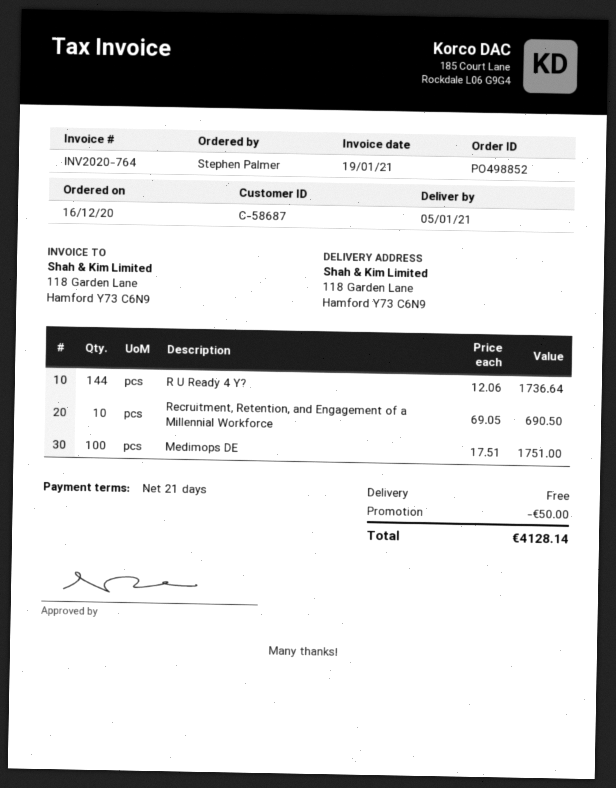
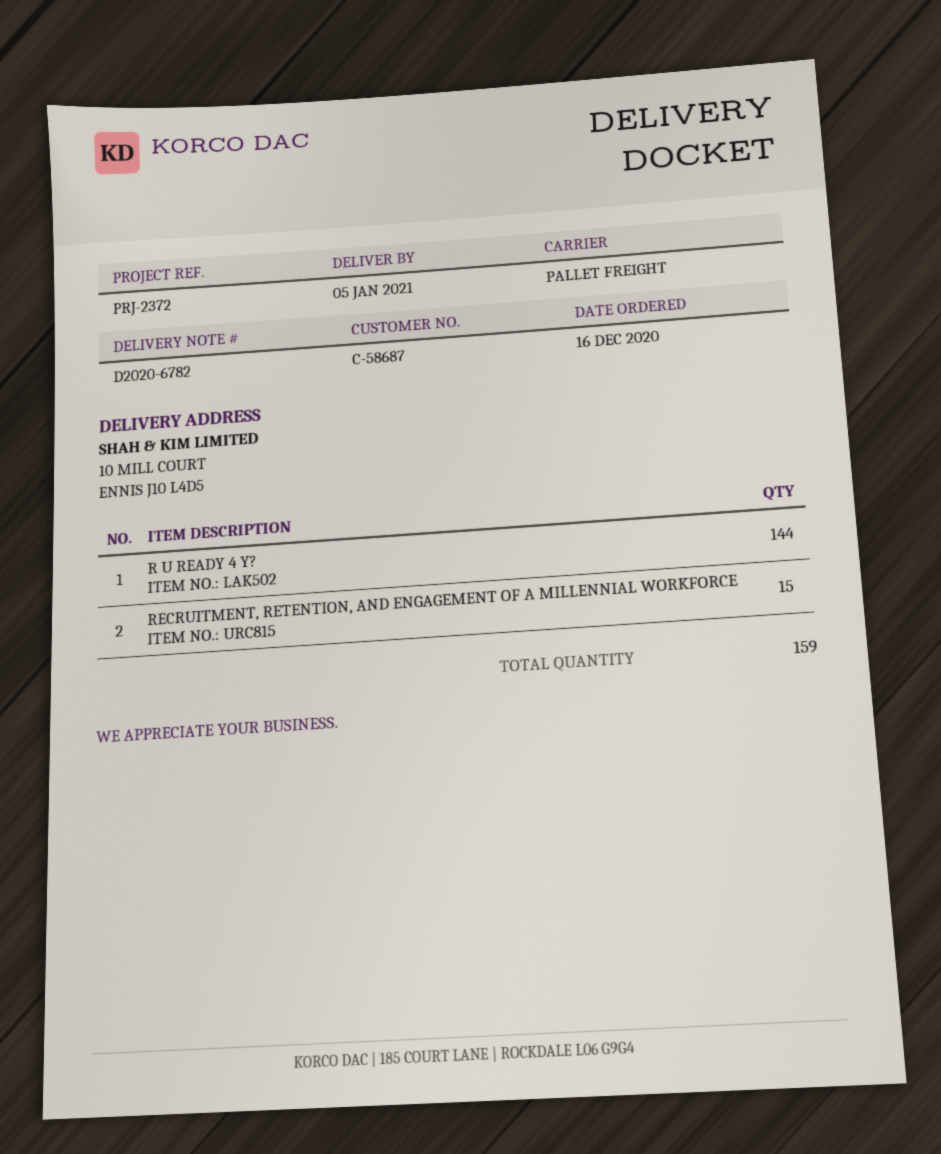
ship to: 118 Garden Lane, Hamford Y73 C6N9 -> 10 MILL COURT, ENNIS J10 L4D5
Recruitment, Retention, and Engagement of a Millennial Workforce: 10 -> 15
Medimops DE: 100 -> none

